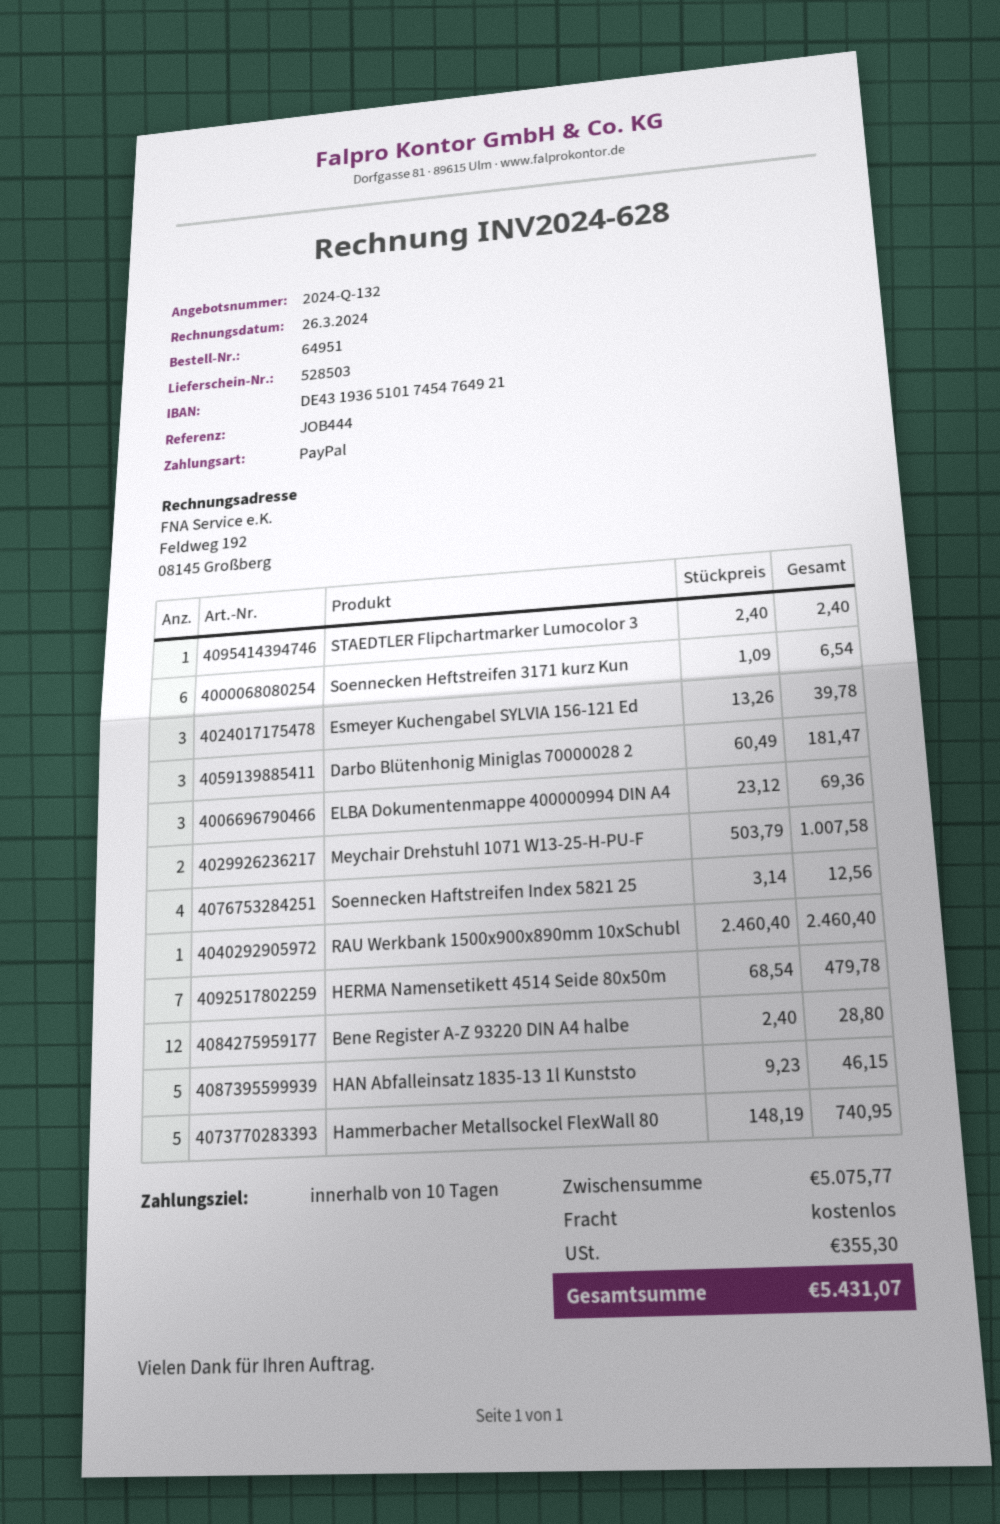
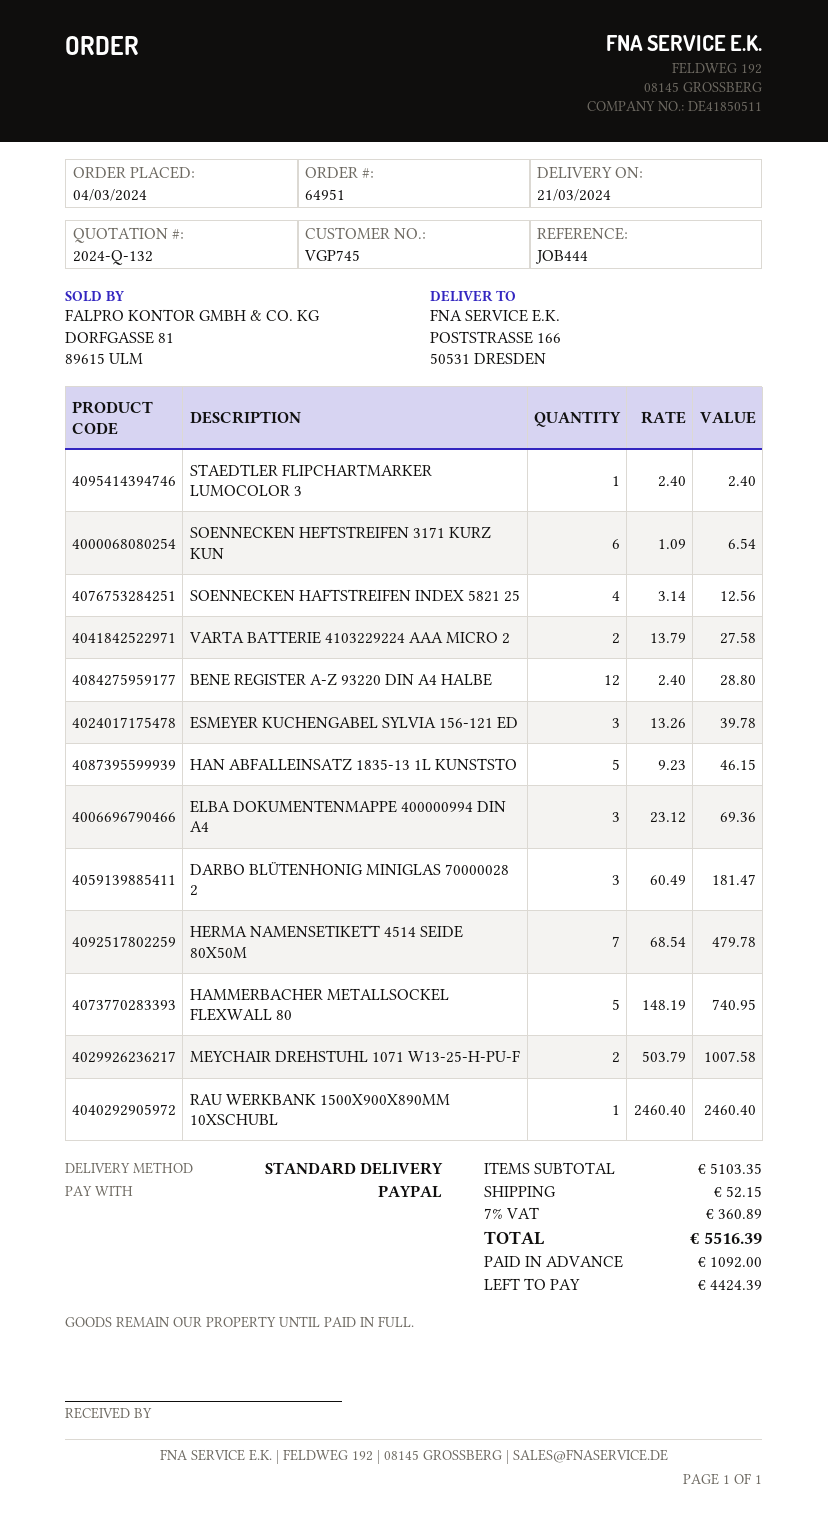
VARTA BATTERIE 4103229224 AAA MICRO 2: none -> 2 x 13.79 = 27.58
subtotal: 5075.77 -> 5103.35
shipping: 0.00 -> 52.15
tax: 355.30 -> 360.89
total: 5431.07 -> 5516.39

